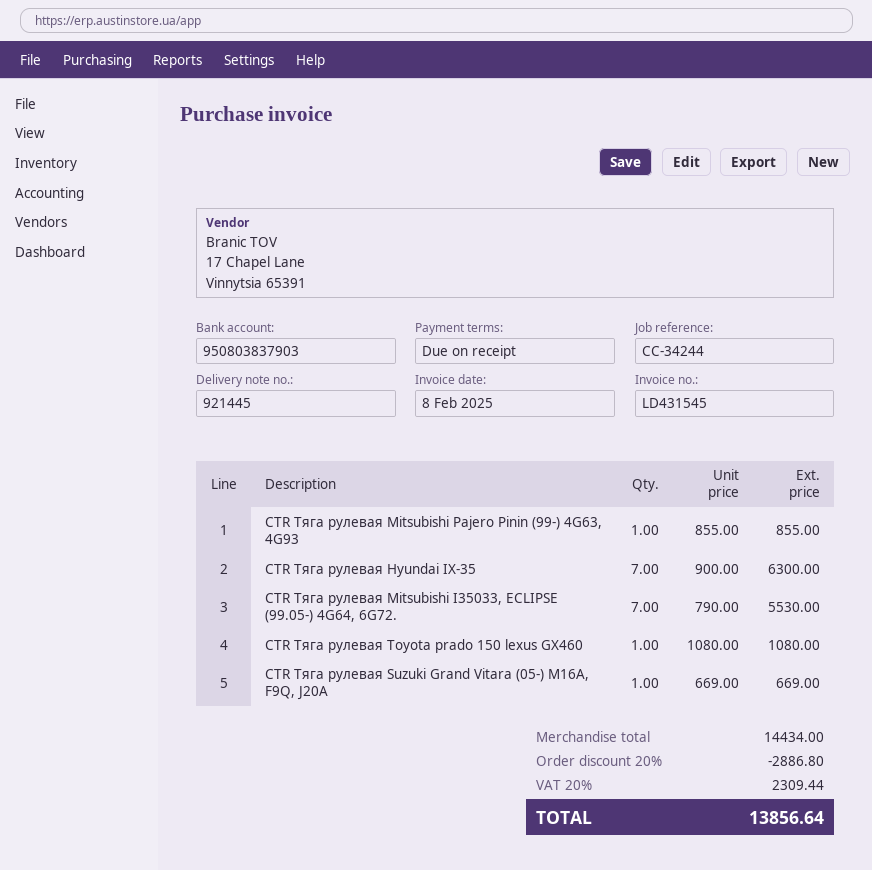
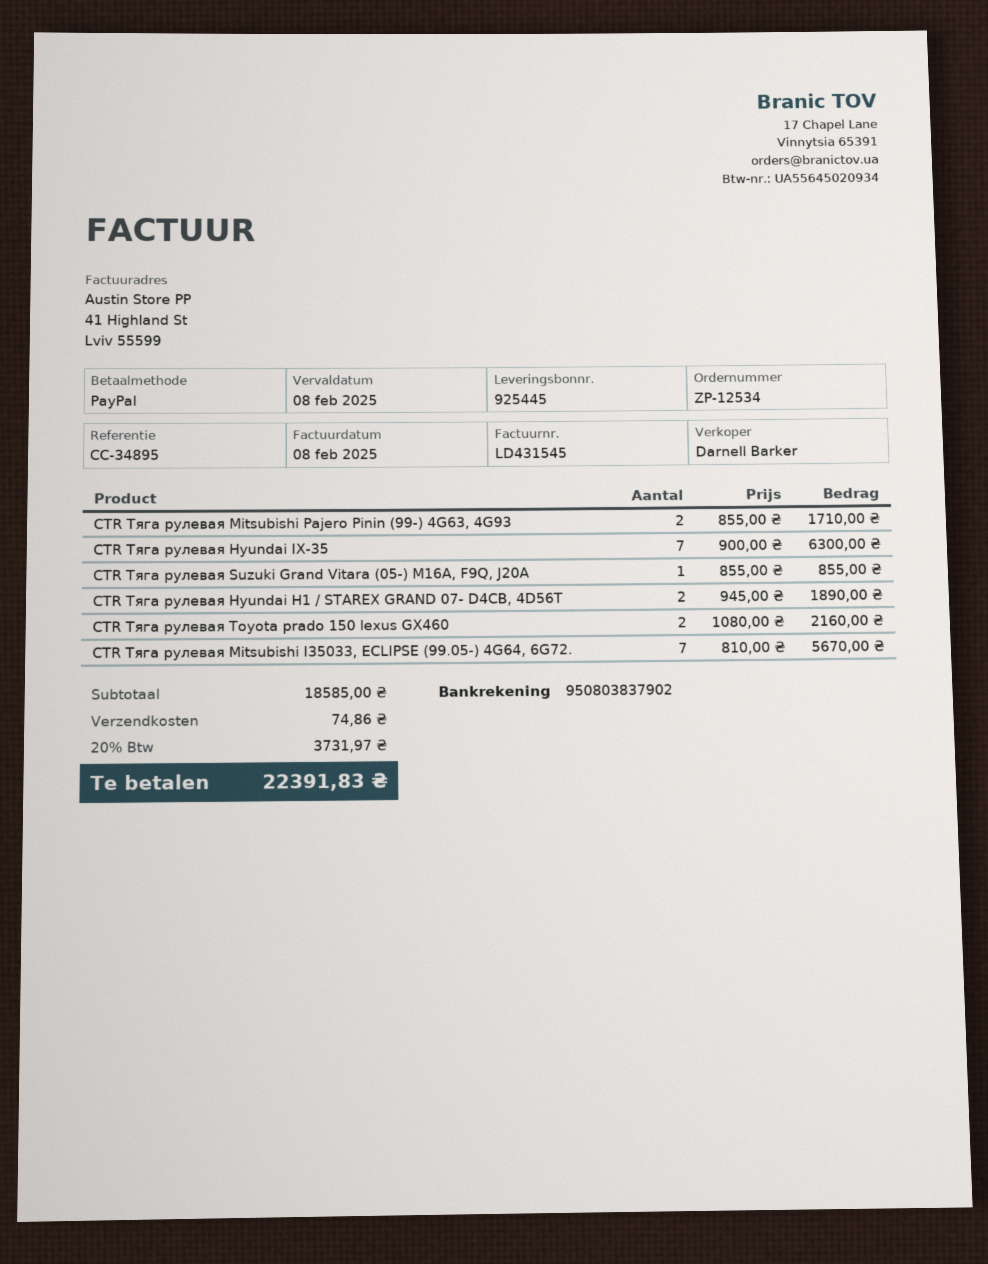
delivery note number: 921445 -> 925445
reference: CC-34244 -> CC-34895
bank account: 950803837903 -> 950803837902
CTR Тяга рулевая Mitsubishi Pajero Pinin (99-) 4G63, 4G93: 1 x 855.00 = 855.00 -> 2 x 855.00 = 1710.00
CTR Тяга рулевая Mitsubishi I35033, ECLIPSE (99.05-) 4G64, 6G72.: 7 x 790.00 = 5530.00 -> 7 x 810.00 = 5670.00
CTR Тяга рулевая Toyota prado 150 lexus GX460: 1 x 1080.00 = 1080.00 -> 2 x 1080.00 = 2160.00
CTR Тяга рулевая Suzuki Grand Vitara (05-) M16A, F9Q, J20A: 1 x 669.00 = 669.00 -> 1 x 855.00 = 855.00
CTR Тяга рулевая Hyundai H1 / STAREX GRAND 07- D4CB, 4D56T: none -> 2 x 945.00 = 1890.00
subtotal: 14434.00 -> 18585.00
discount: 20% = 2886.80 -> none
shipping: none -> 74.86
tax: 20% = 2309.44 -> 20% = 3731.97
total: 13856.64 -> 22391.83

